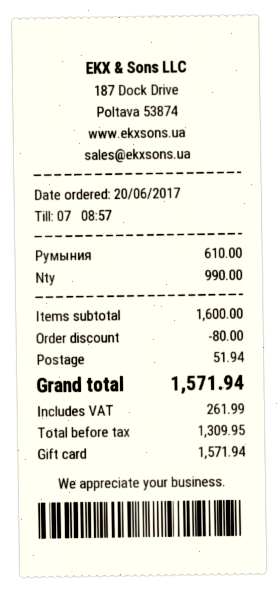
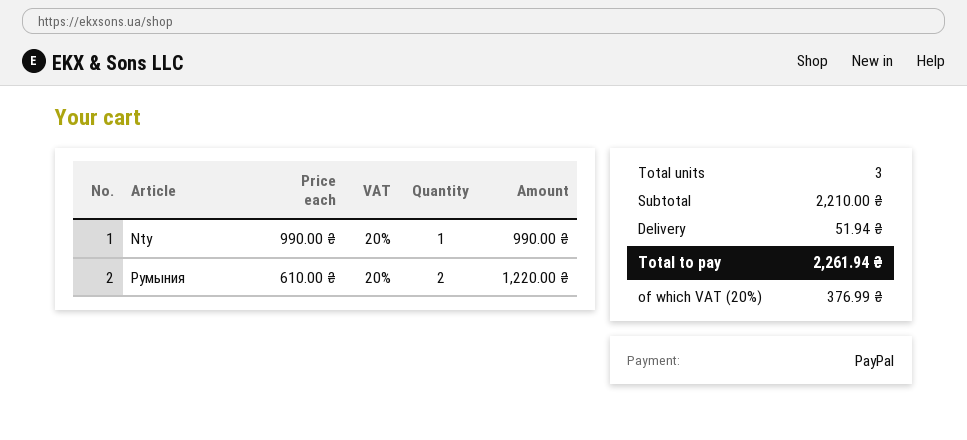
payment method: gift card -> PayPal
Румыния: 1 x 610.00 = 610.00 -> 2 x 610.00 = 1220.00
subtotal: 1600.00 -> 2210.00
discount: 80.00 -> none
tax: 261.99 -> 376.99
total: 1571.94 -> 2261.94

